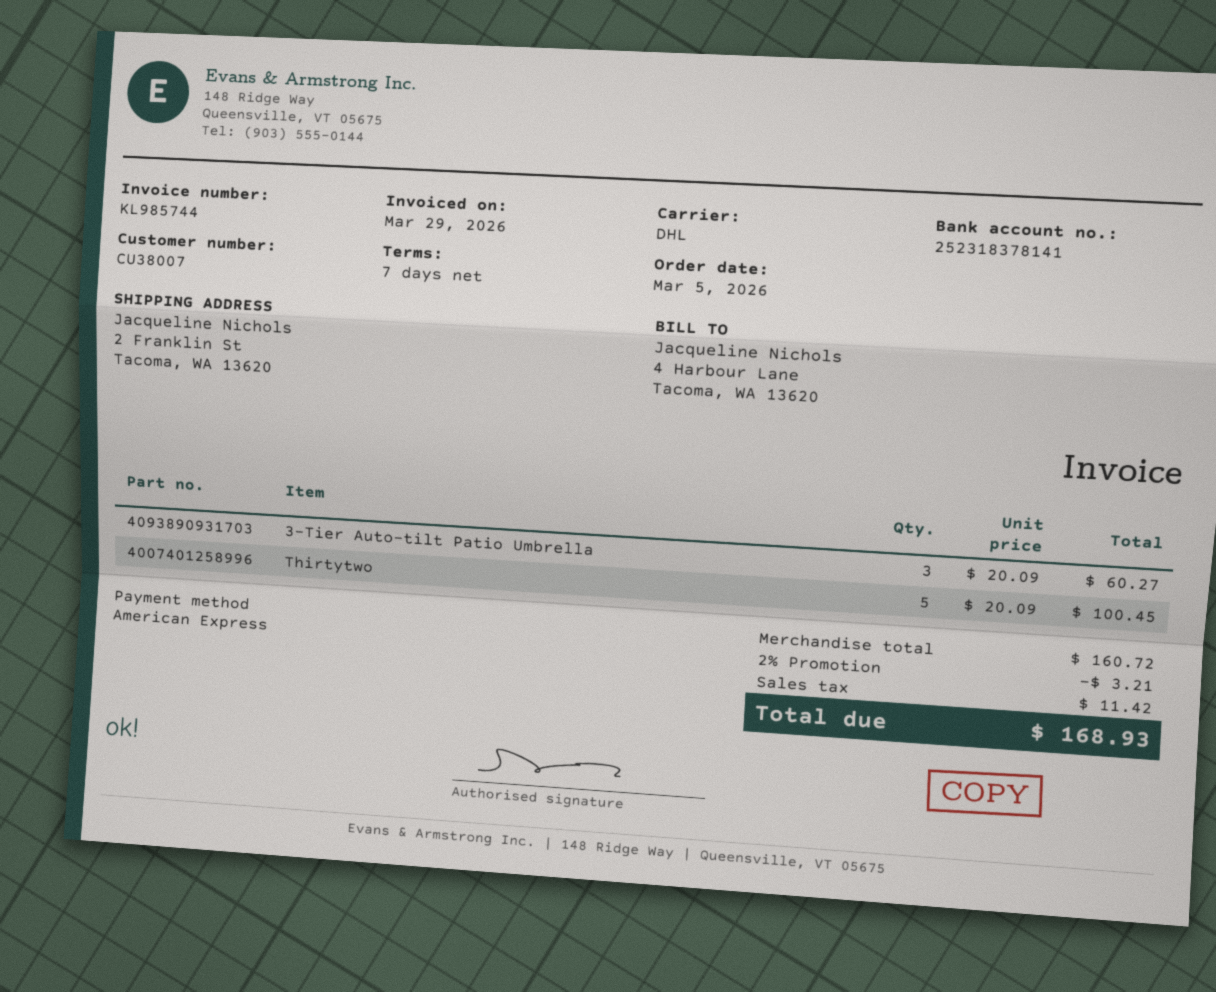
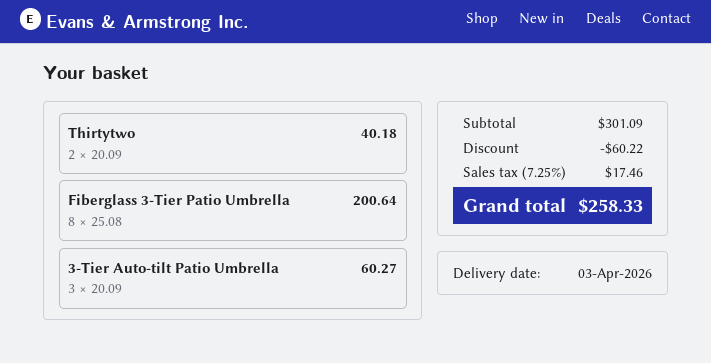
Thirtytwo: 5 x 20.09 = 100.45 -> 2 x 20.09 = 40.18
Fiberglass 3-Tier Patio Umbrella: none -> 8 x 25.08 = 200.64
subtotal: 160.72 -> 301.09
discount: 3.21 -> 60.22
tax: 11.42 -> 17.46
total: 168.93 -> 258.33

